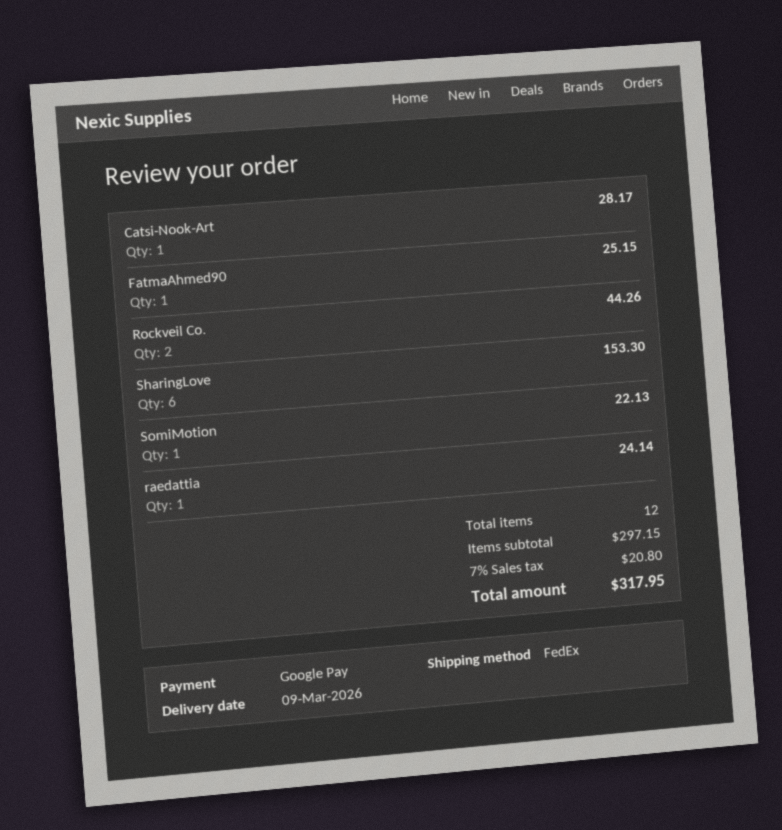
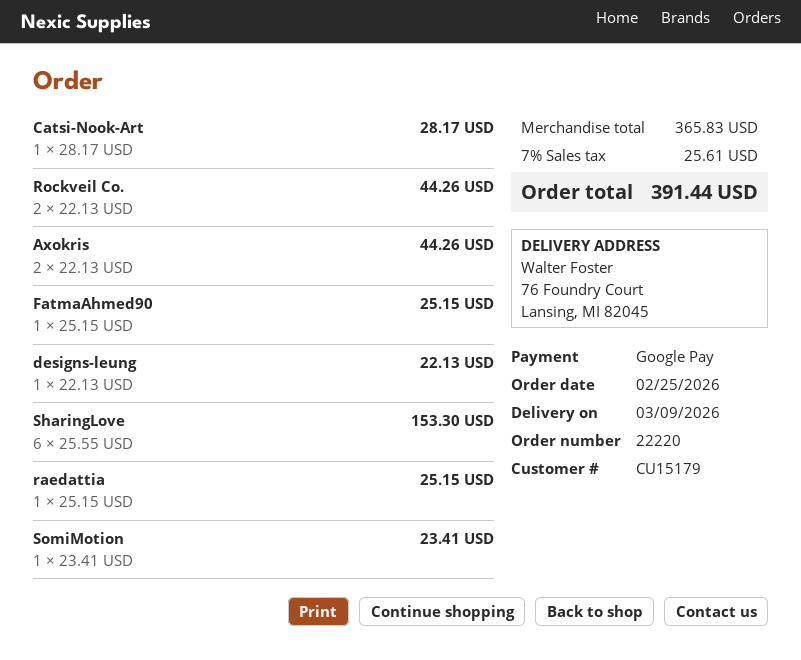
SomiMotion: 1 for 22.13 -> 1 for 23.41
raedattia: 1 for 24.14 -> 1 for 25.15
Axokris: none -> 2 for 44.26
designs-leung: none -> 1 for 22.13
subtotal: 297.15 -> 365.83
tax: 7% = 20.80 -> 7% = 25.61
total: 317.95 -> 391.44

